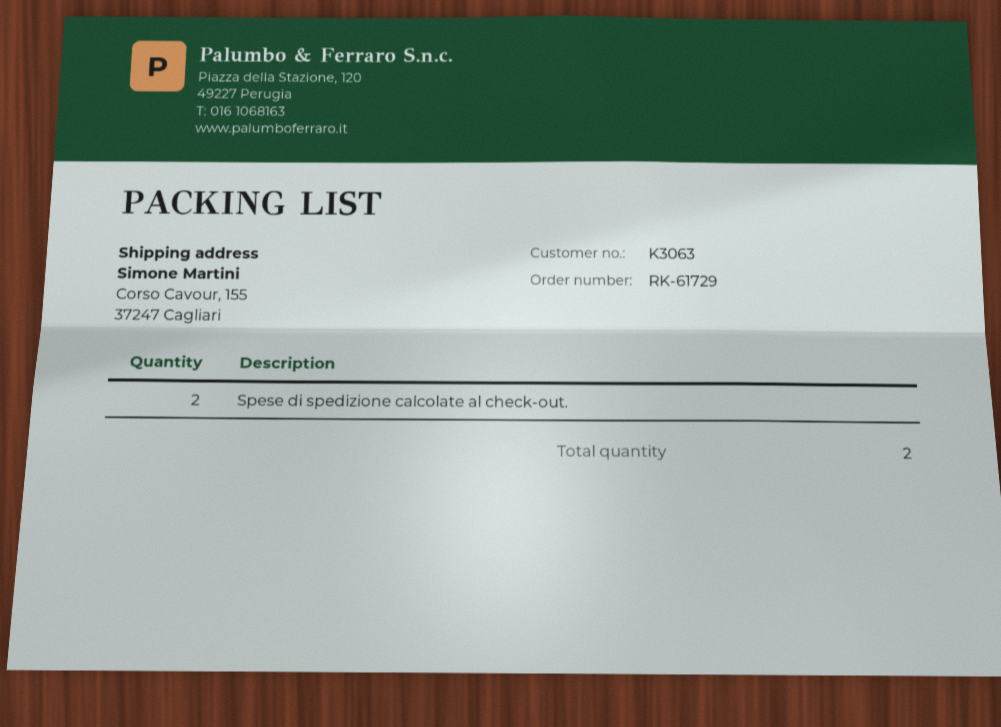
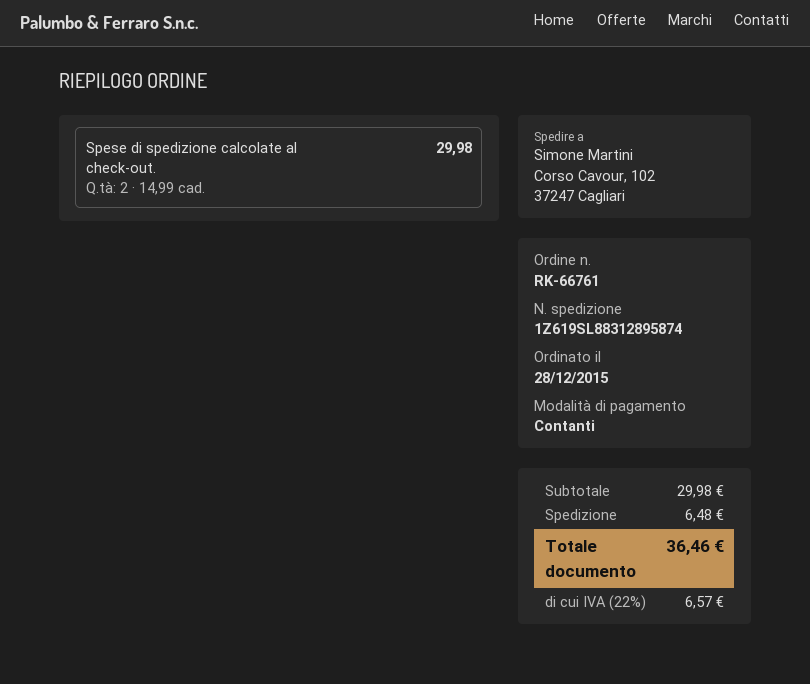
order number: RK-61729 -> RK-66761
ship to: Corso Cavour, 155, 37247 Cagliari -> Corso Cavour, 102, 37247 Cagliari

